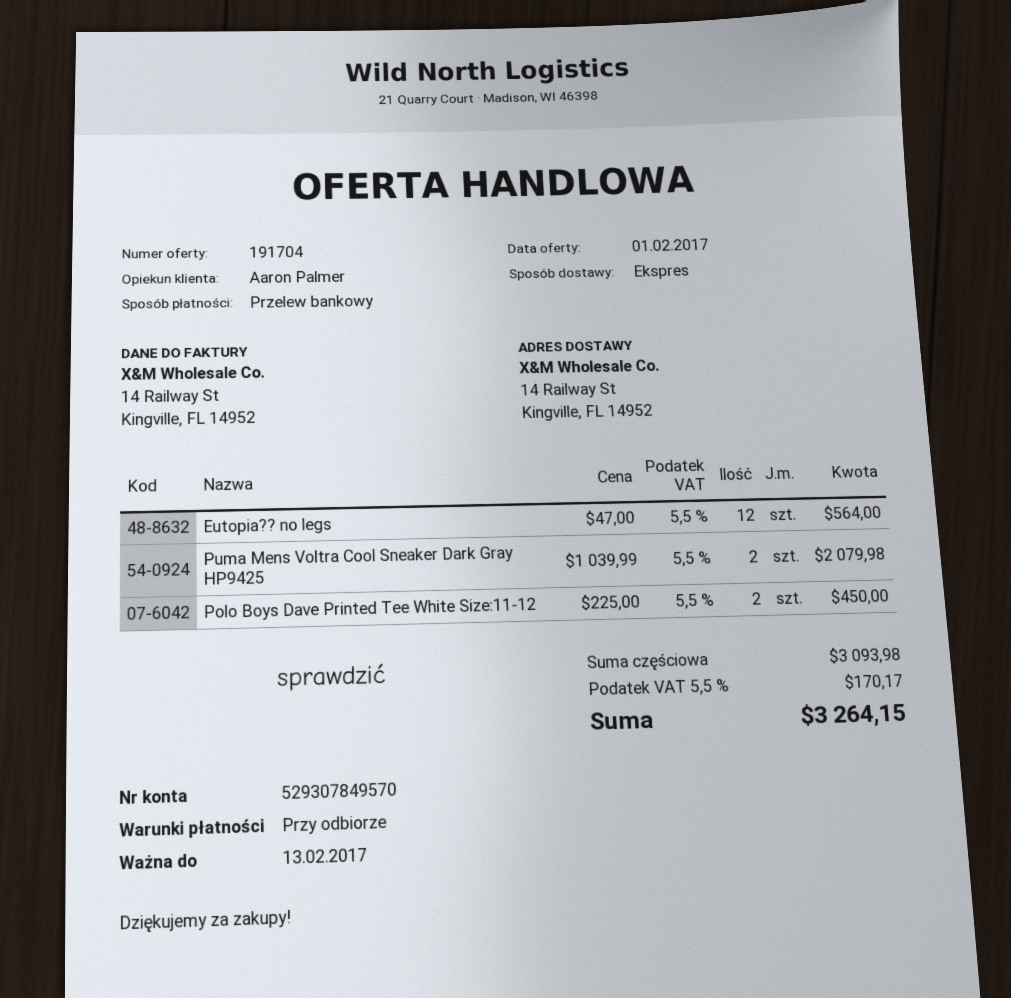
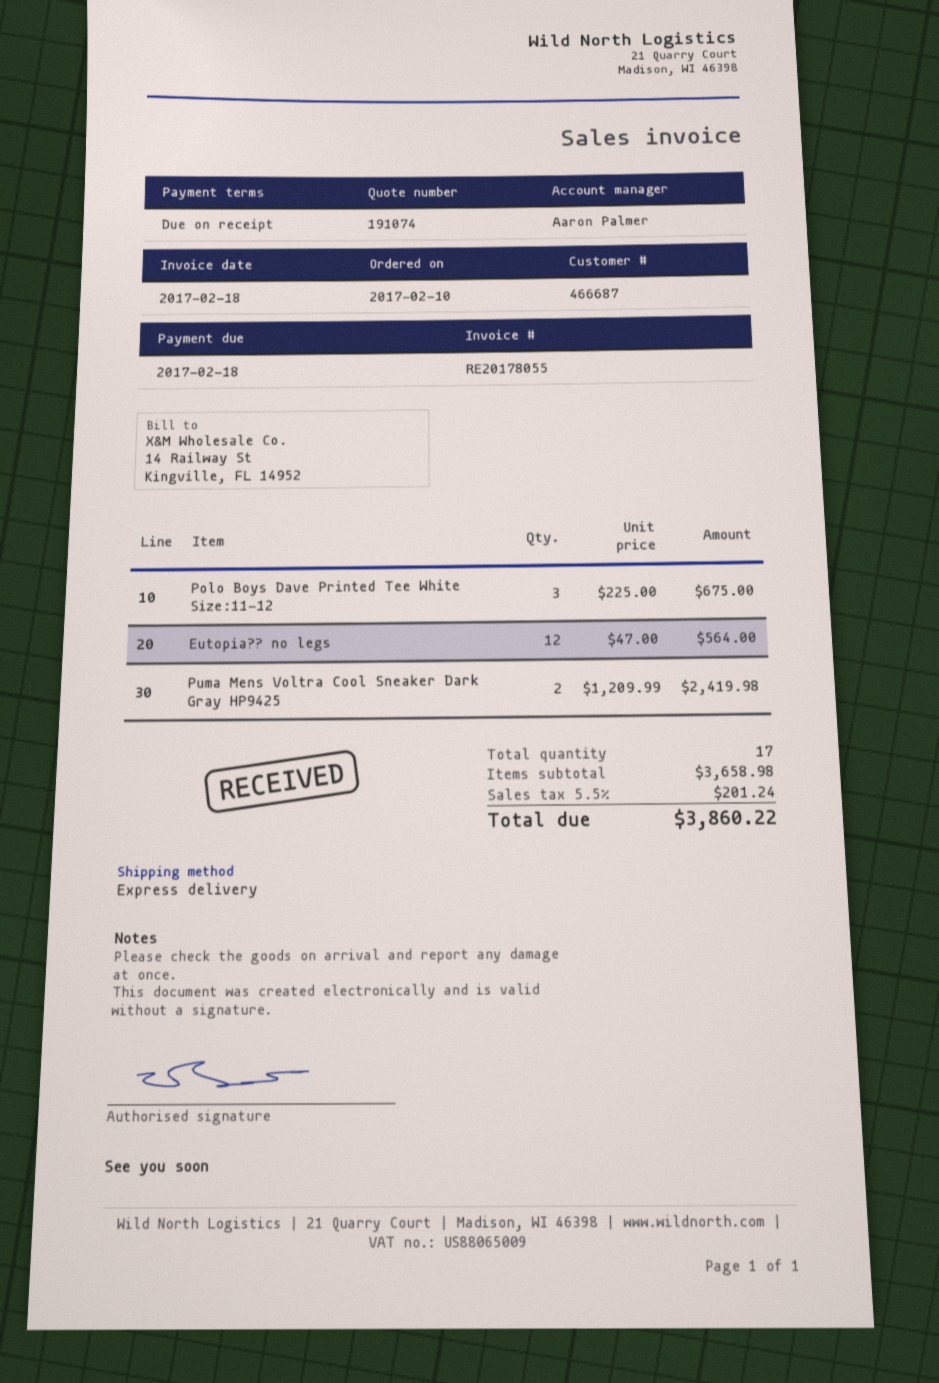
quote number: 191704 -> 191074
Puma Mens Voltra Cool Sneaker Dark Gray HP9425: 2 x 1039.99 = 2079.98 -> 2 x 1209.99 = 2419.98
Polo Boys Dave Printed Tee White Size:11-12: 2 x 225.00 = 450.00 -> 3 x 225.00 = 675.00
subtotal: 3093.98 -> 3658.98
tax: 5.5% = 170.17 -> 5.5% = 201.24
total: 3264.15 -> 3860.22

